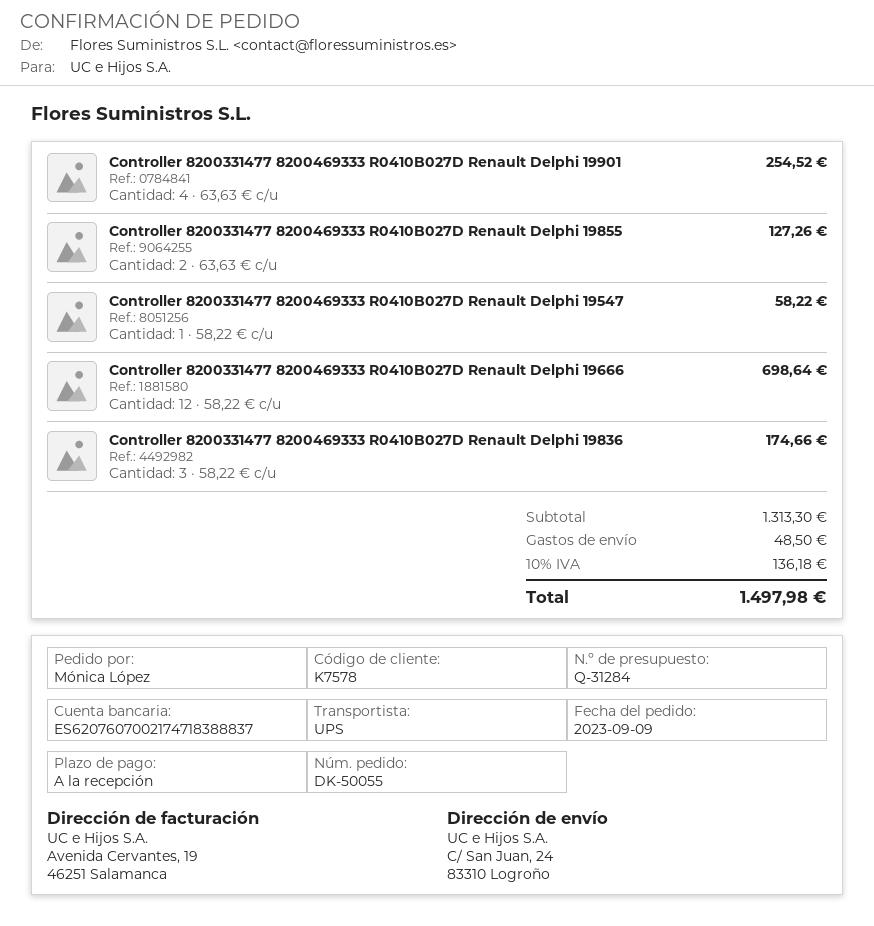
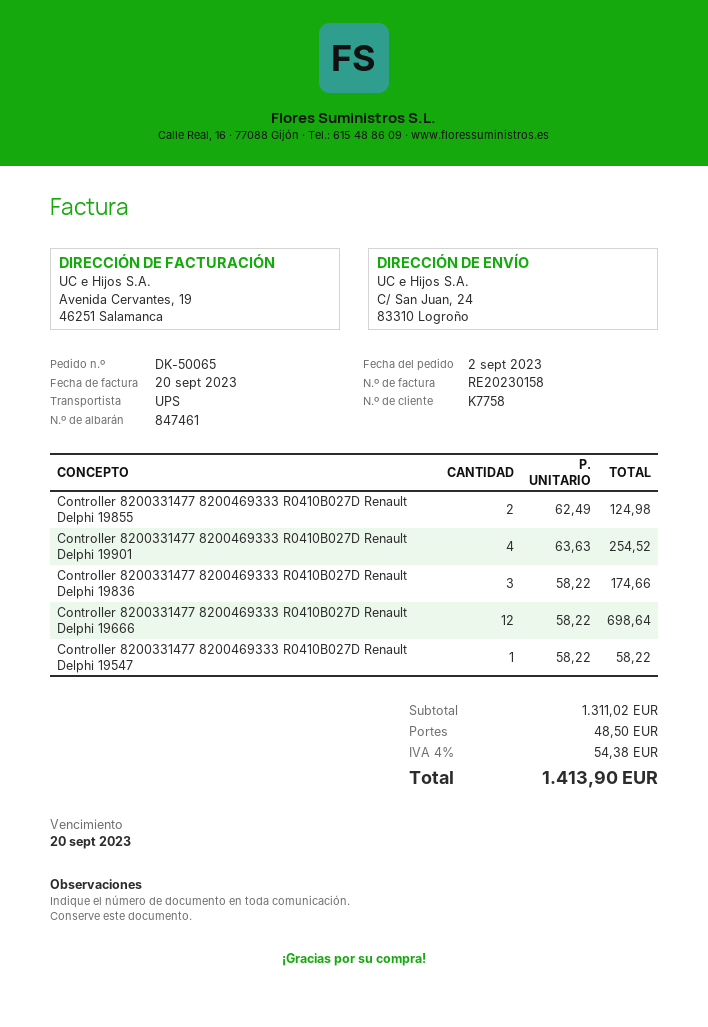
order number: DK-50055 -> DK-50065
order date: 2023-09-09 -> 2023-09-02
customer number: K7578 -> K7758
Controller 8200331477 8200469333 R0410B027D Renault Delphi 19855: 2 x 63.63 = 127.26 -> 2 x 62.49 = 124.98
subtotal: 1313.30 -> 1311.02
tax: 10% = 136.18 -> 4% = 54.38
total: 1497.98 -> 1413.90

